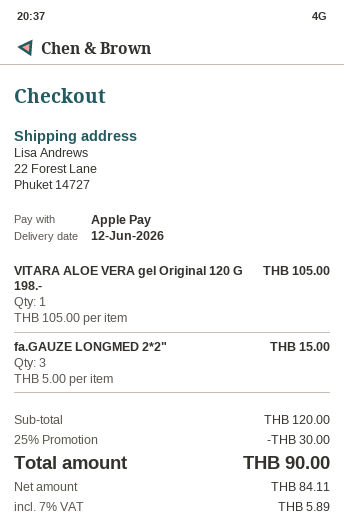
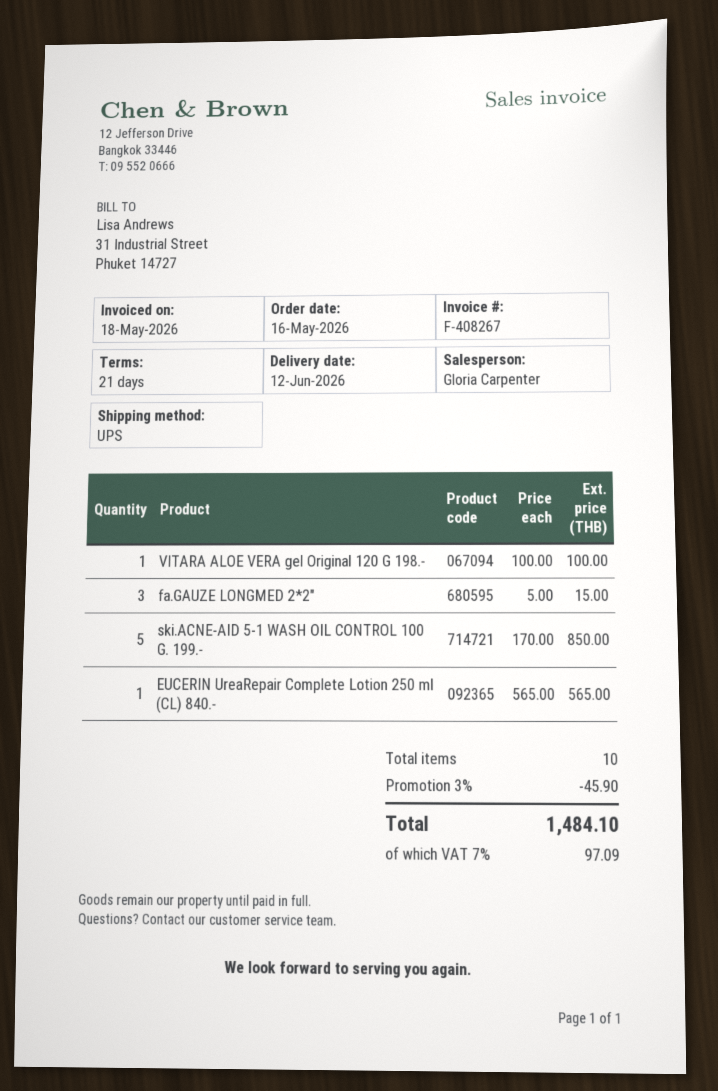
VITARA ALOE VERA gel Original 120 G 198.-: 1 x 105.00 = 105.00 -> 1 x 100.00 = 100.00
ski.ACNE-AID 5-1 WASH OIL CONTROL 100 G. 199.-: none -> 5 x 170.00 = 850.00
EUCERIN UreaRepair Complete Lotion 250 ml (CL) 840.-: none -> 1 x 565.00 = 565.00
discount: 25% = 30.00 -> 3% = 45.90
tax: 7% = 5.89 -> 7% = 97.09
total: 90.00 -> 1484.10

